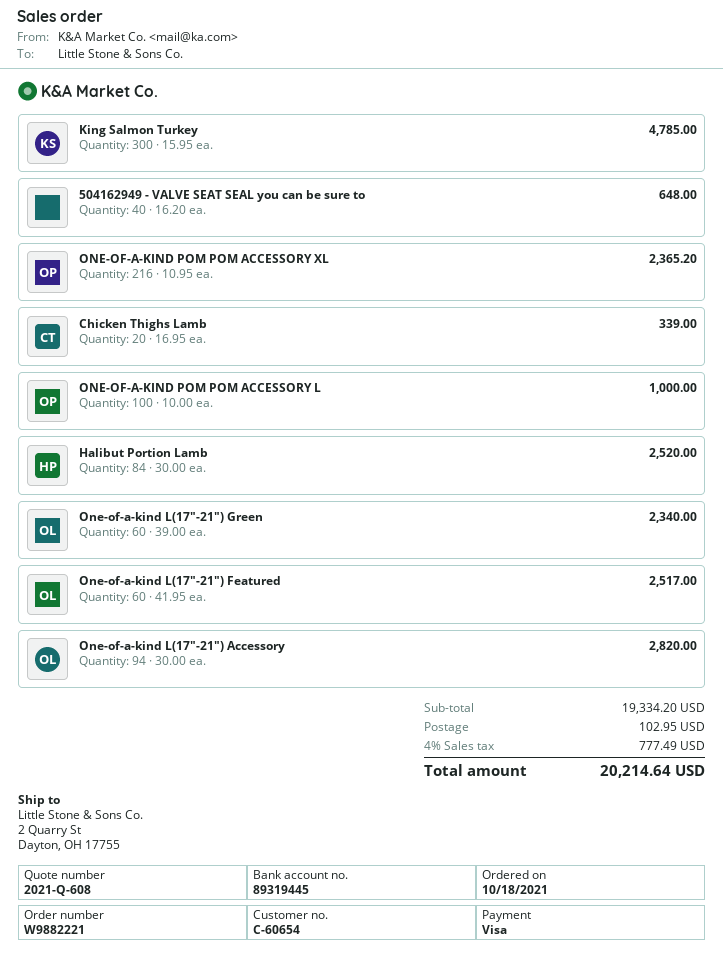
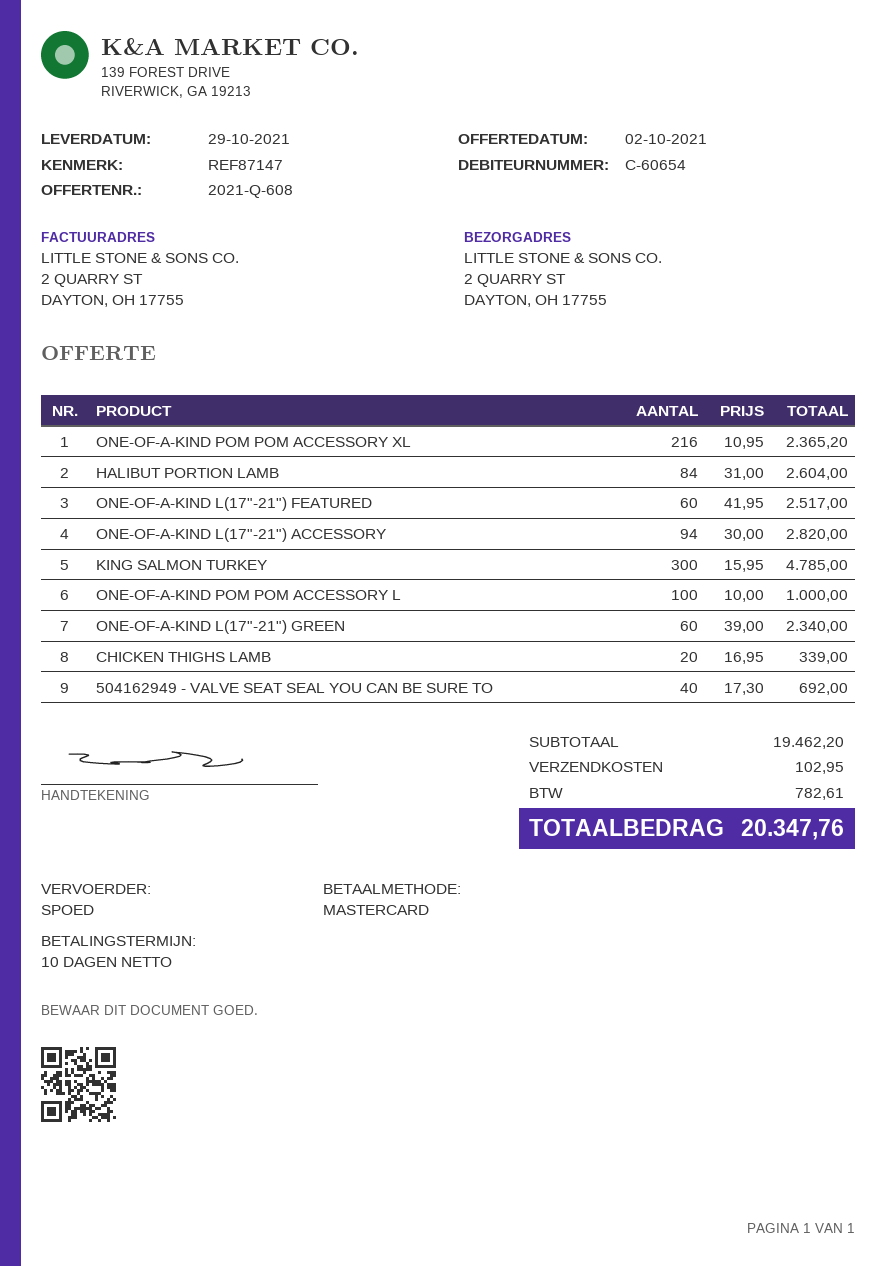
payment method: Visa -> Mastercard
504162949 - VALVE SEAT SEAL you can be sure to: 40 x 16.20 = 648.00 -> 40 x 17.30 = 692.00
Halibut Portion Lamb: 84 x 30.00 = 2520.00 -> 84 x 31.00 = 2604.00
subtotal: 19334.20 -> 19462.20
tax: 777.49 -> 782.61
total: 20214.64 -> 20347.76

